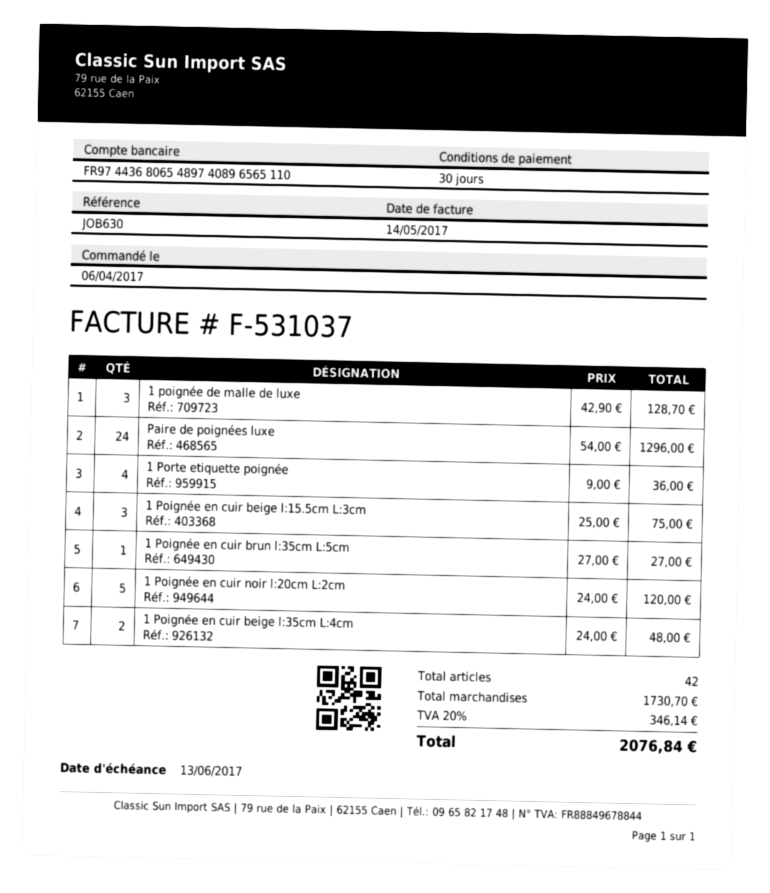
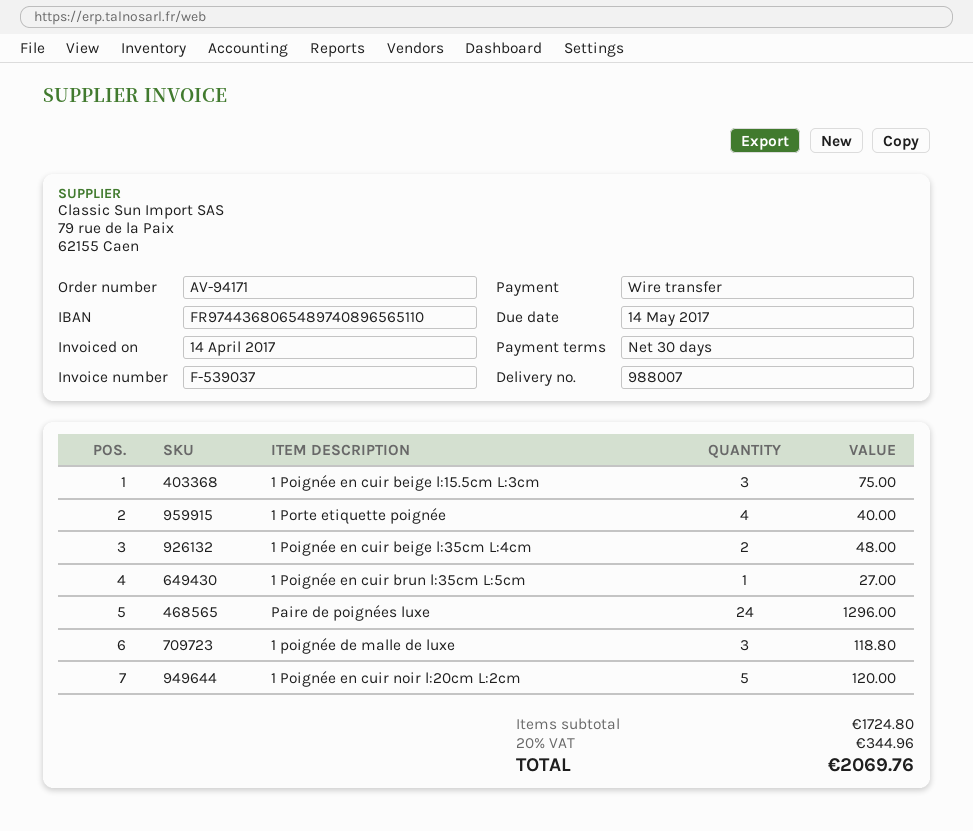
invoice number: F-531037 -> F-539037
invoice date: 2017-05-14 -> 2017-04-14
due date: 2017-06-13 -> 2017-05-14
1 poignée de malle de luxe: 3 for 128.70 -> 3 for 118.80
1 Porte etiquette poignée: 4 for 36.00 -> 4 for 40.00
subtotal: 1730.70 -> 1724.80
tax: 20% = 346.14 -> 20% = 344.96
total: 2076.84 -> 2069.76

